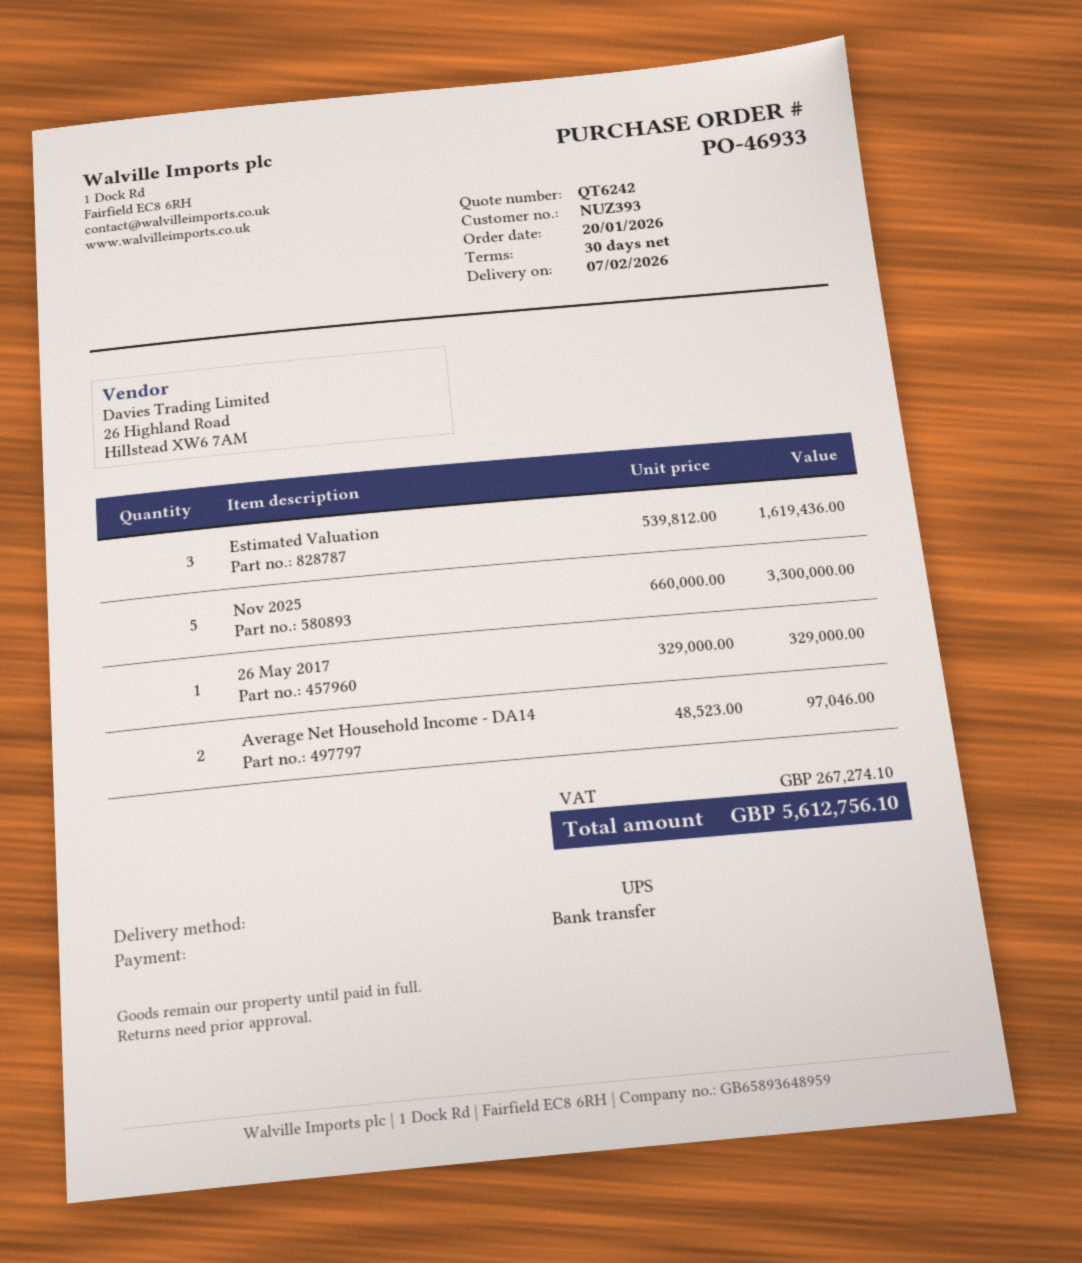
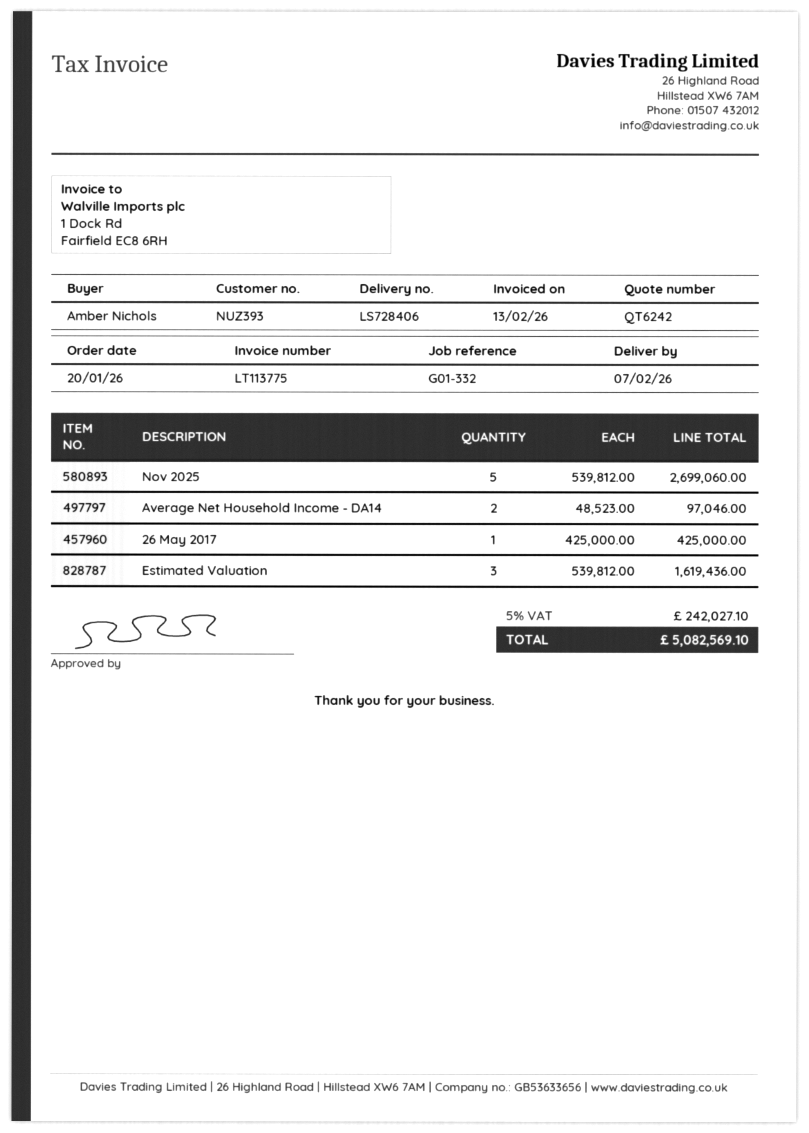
Nov 2025: 5 x 660000.00 = 3300000.00 -> 5 x 539812.00 = 2699060.00
26 May 2017: 1 x 329000.00 = 329000.00 -> 1 x 425000.00 = 425000.00
tax: 267274.10 -> 242027.10
total: 5612756.10 -> 5082569.10

